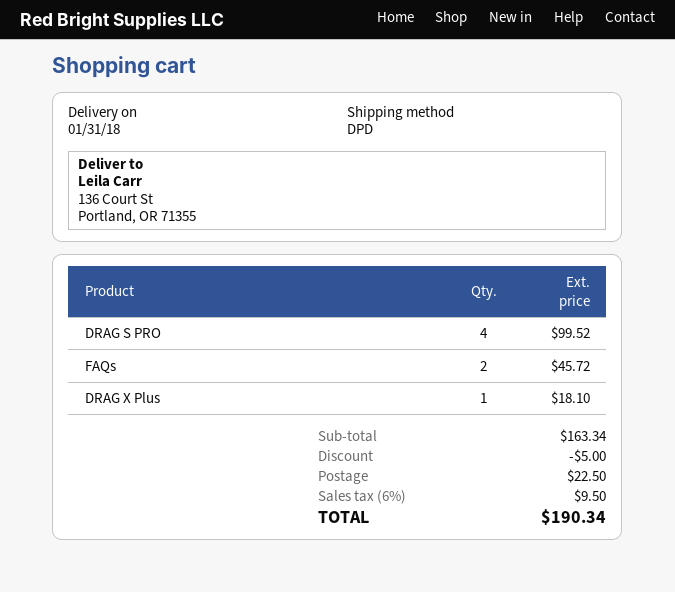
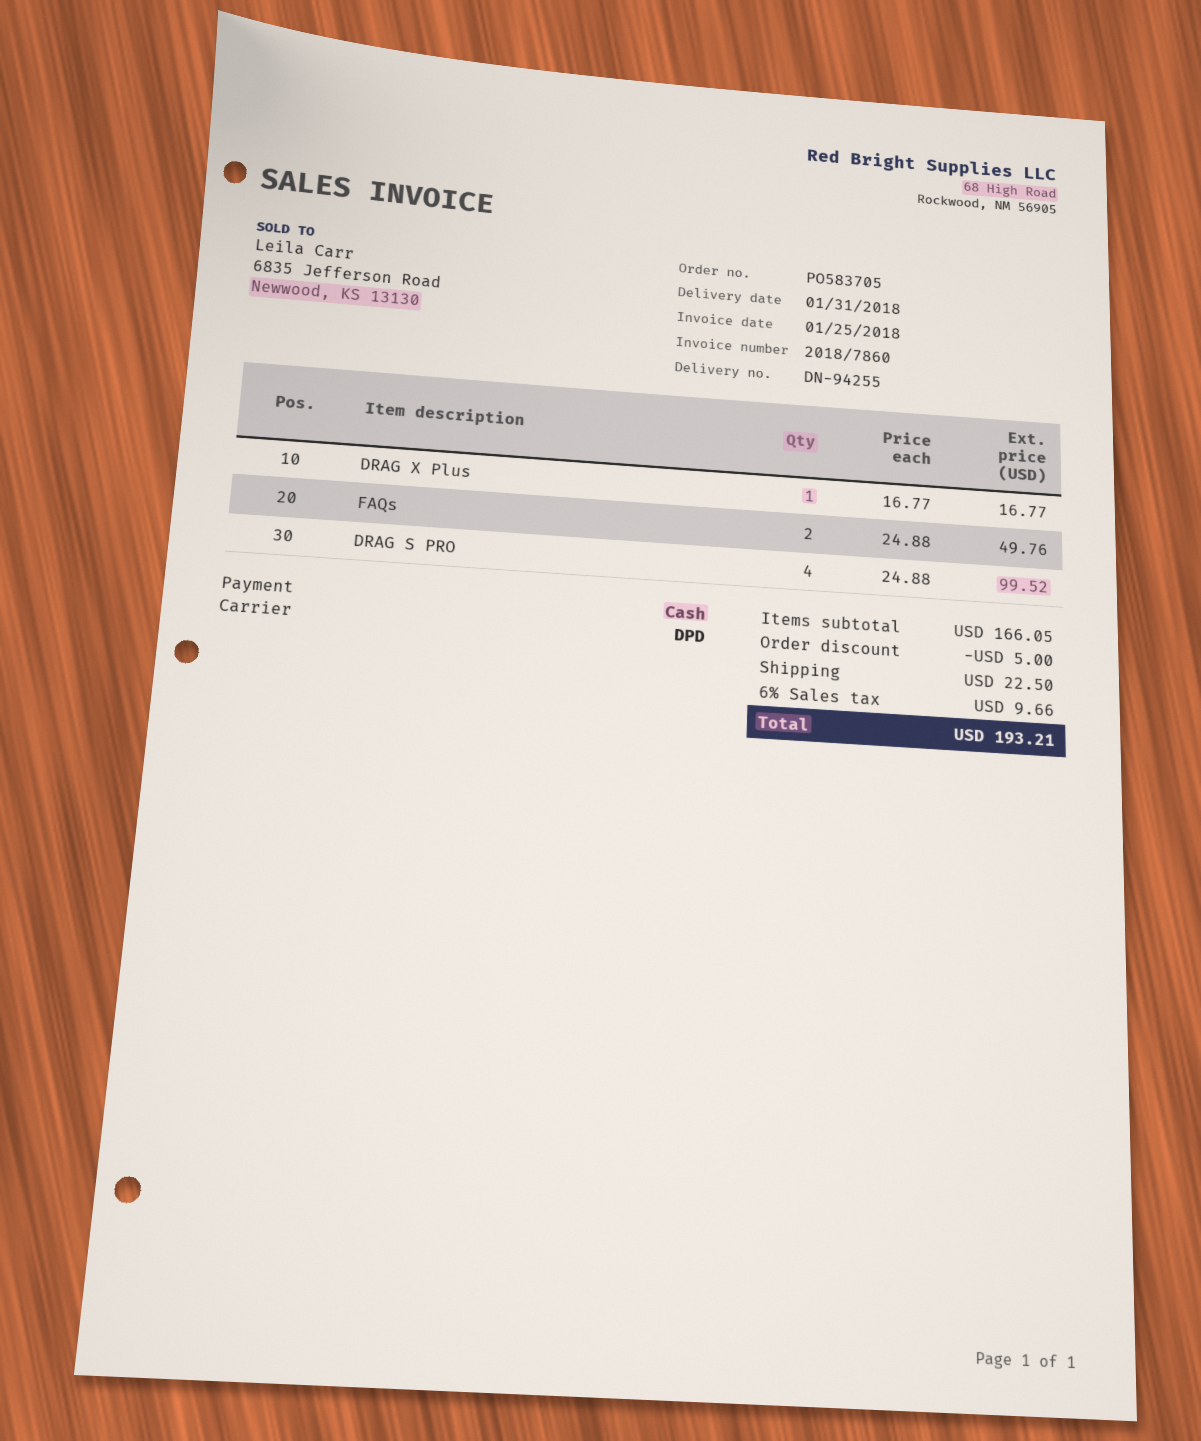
FAQs: 2 for 45.72 -> 2 for 49.76
DRAG X Plus: 1 for 18.10 -> 1 for 16.77
subtotal: 163.34 -> 166.05
tax: 6% = 9.50 -> 6% = 9.66
total: 190.34 -> 193.21

